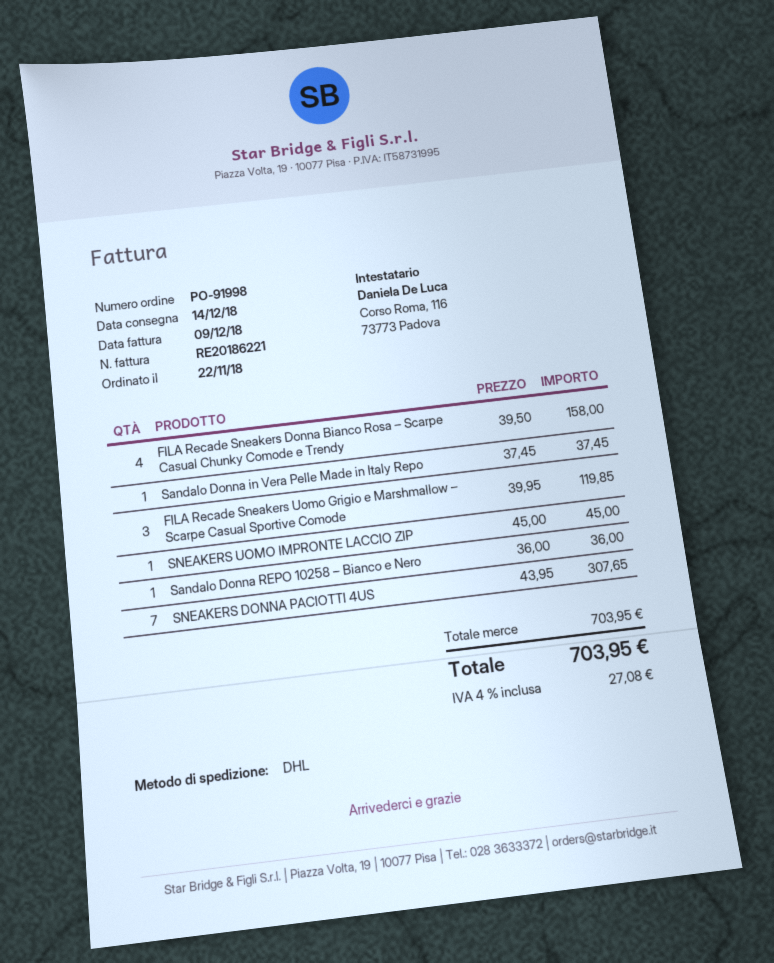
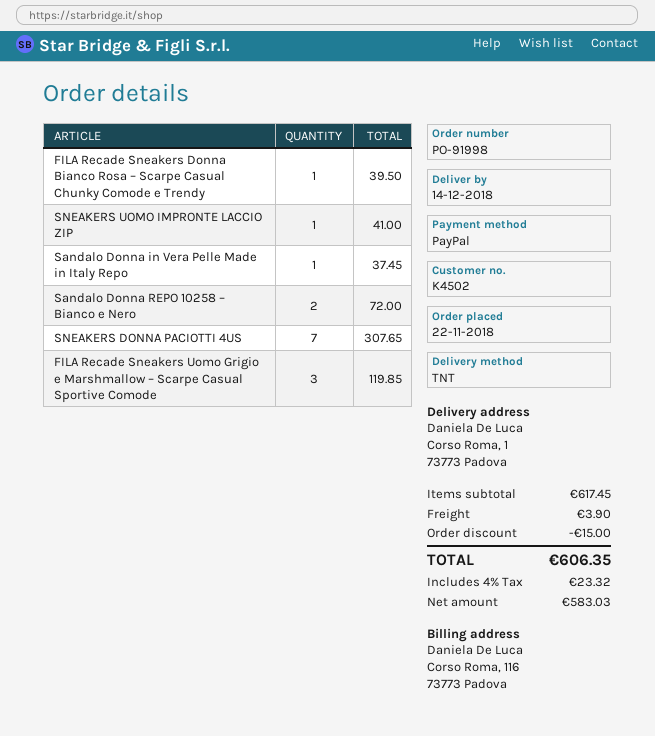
shipping method: DHL -> TNT
FILA Recade Sneakers Donna Bianco Rosa – Scarpe Casual Chunky Comode e Trendy: 4 for 158.00 -> 1 for 39.50
SNEAKERS UOMO IMPRONTE LACCIO ZIP: 1 for 45.00 -> 1 for 41.00
Sandalo Donna REPO 10258 – Bianco e Nero: 1 for 36.00 -> 2 for 72.00
subtotal: 703.95 -> 617.45
discount: none -> 15.00
shipping: none -> 3.90
tax: 4% = 27.08 -> 4% = 23.32
total: 703.95 -> 606.35

